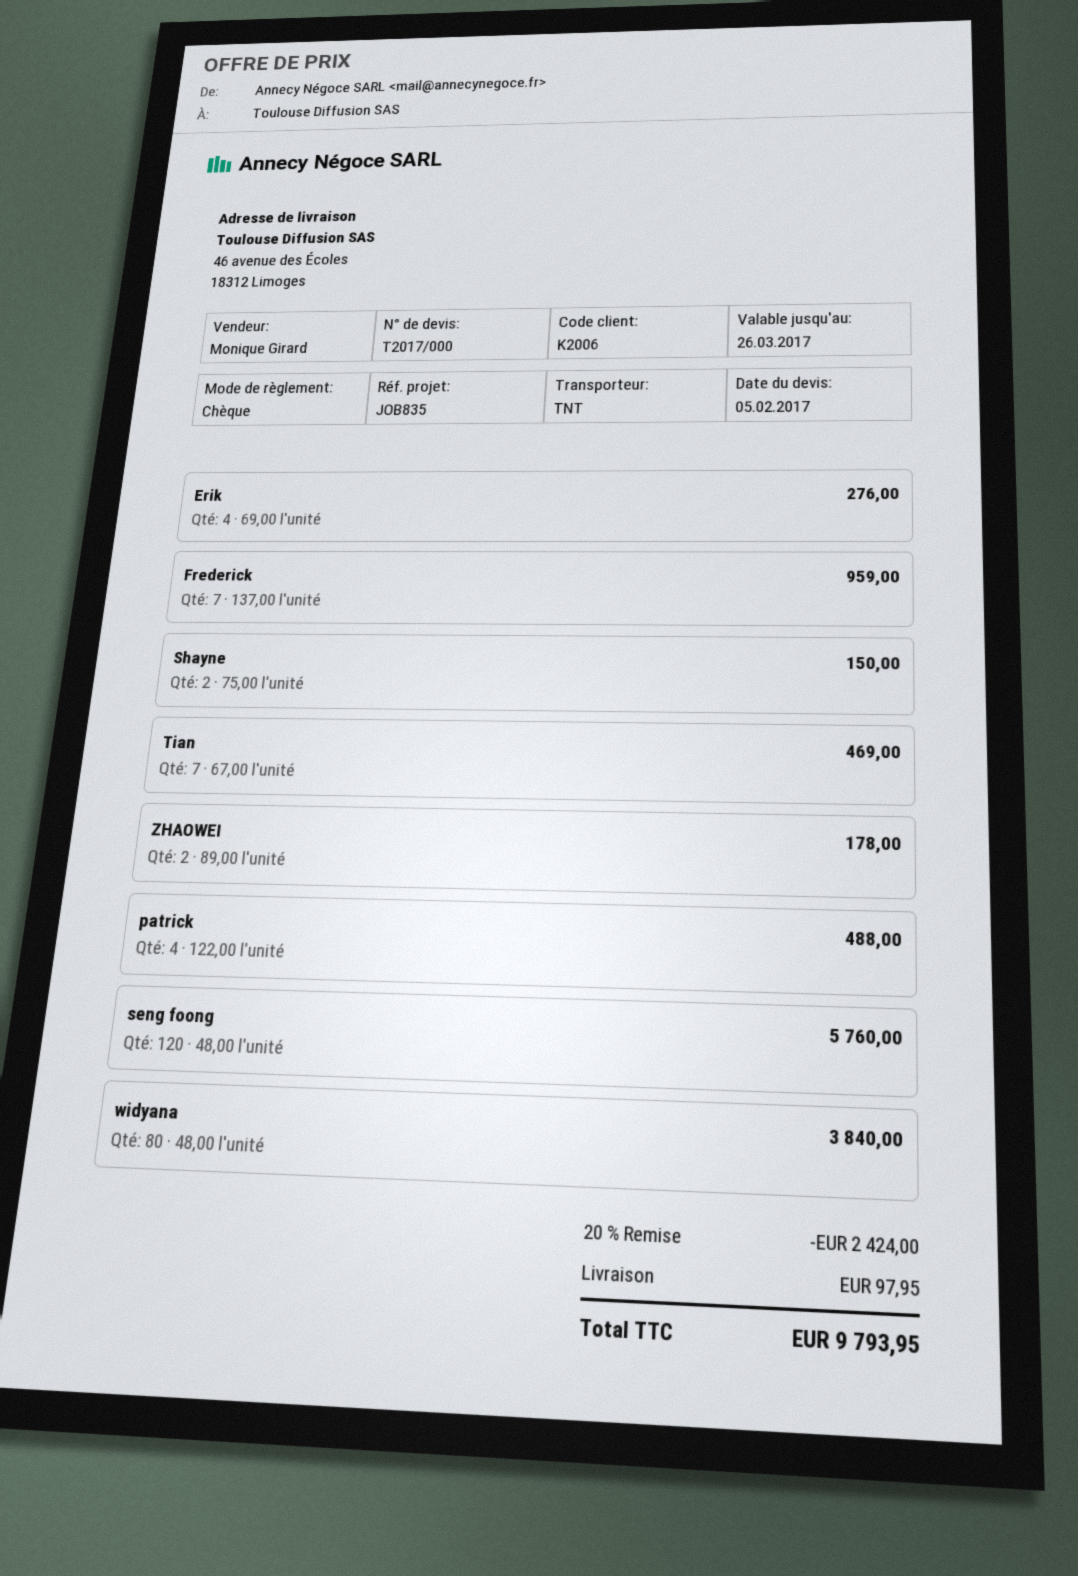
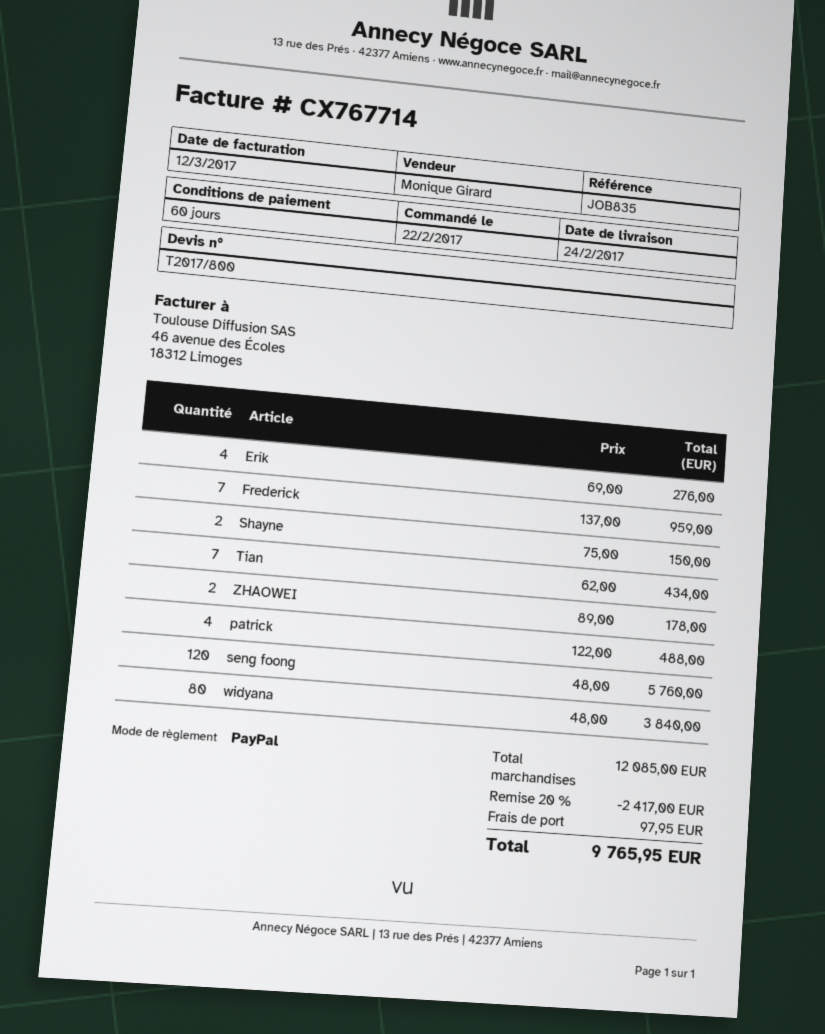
quote number: T2017/000 -> T2017/800
payment method: cheque -> PayPal
Tian: 7 x 67.00 = 469.00 -> 7 x 62.00 = 434.00
discount: 20% = 2424.00 -> 20% = 2417.00
total: 9793.95 -> 9765.95

